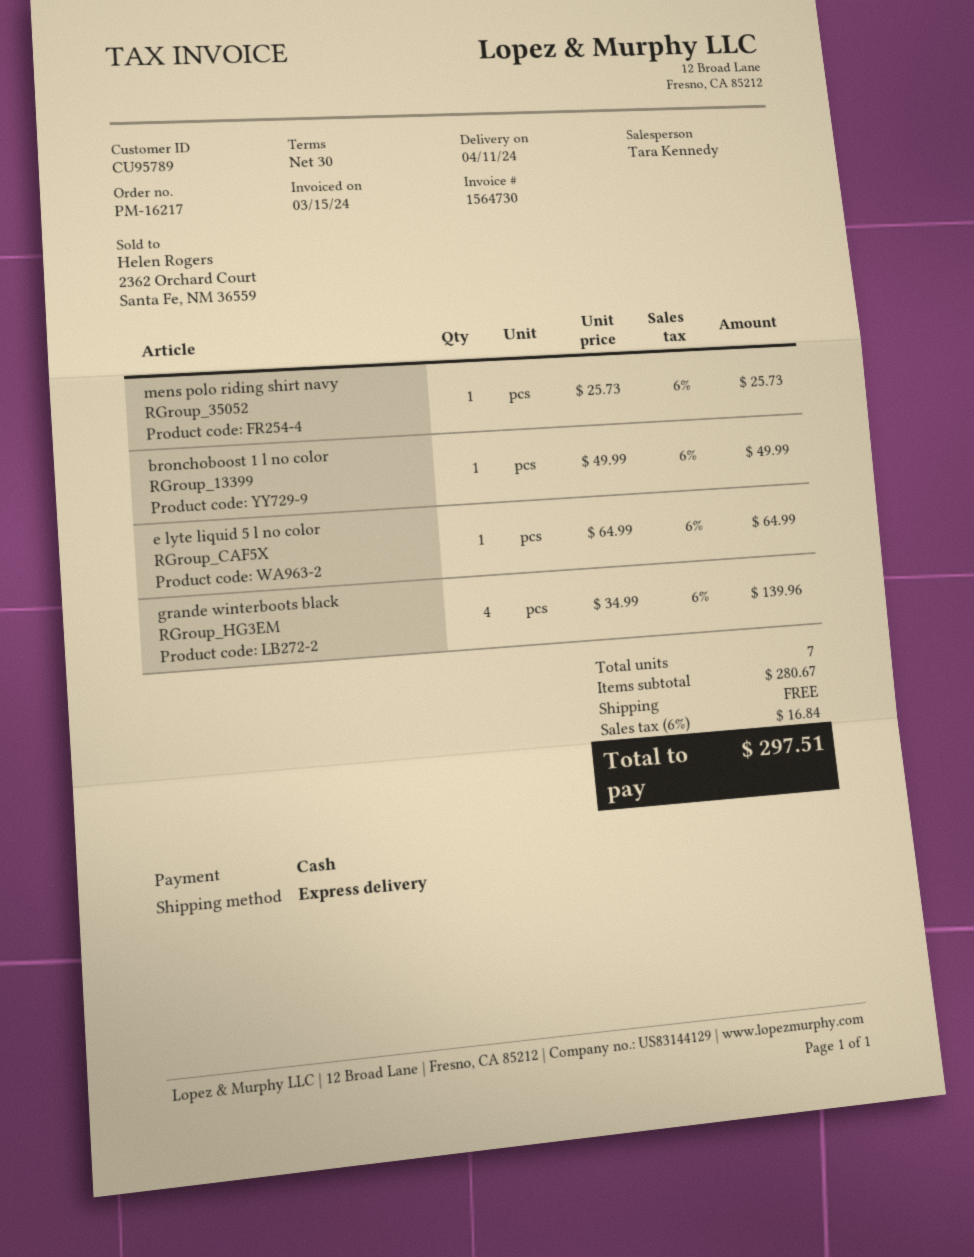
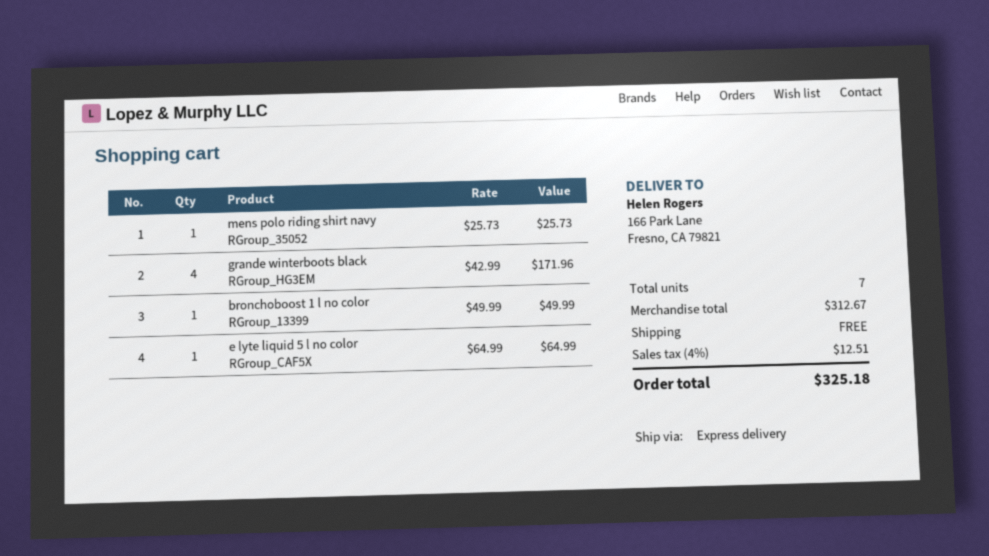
grande winterboots black RGroup_HG3EM: 4 x 34.99 = 139.96 -> 4 x 42.99 = 171.96
subtotal: 280.67 -> 312.67
tax: 6% = 16.84 -> 4% = 12.51
total: 297.51 -> 325.18

